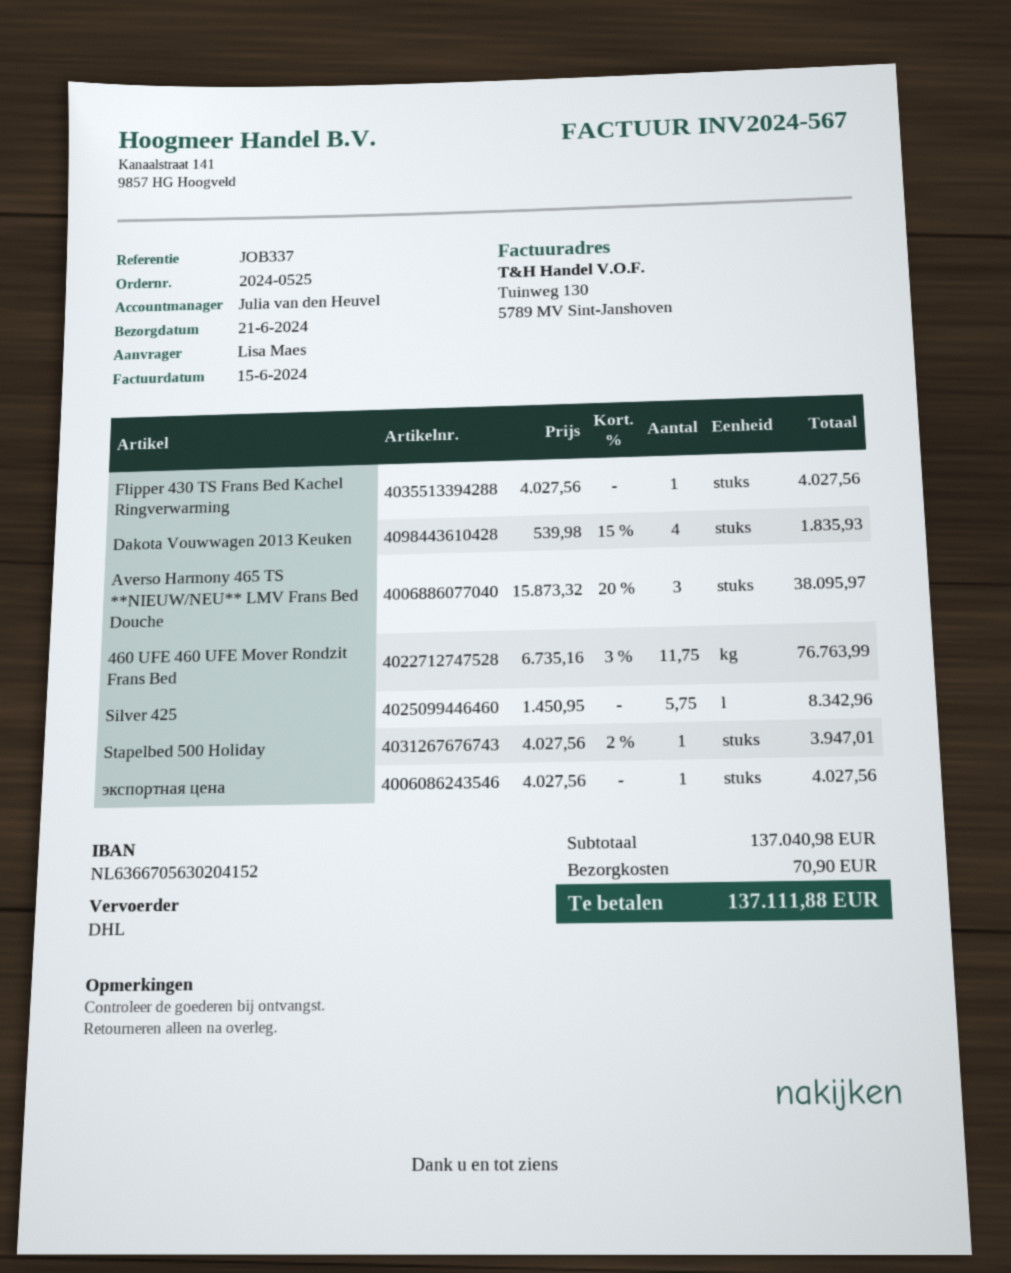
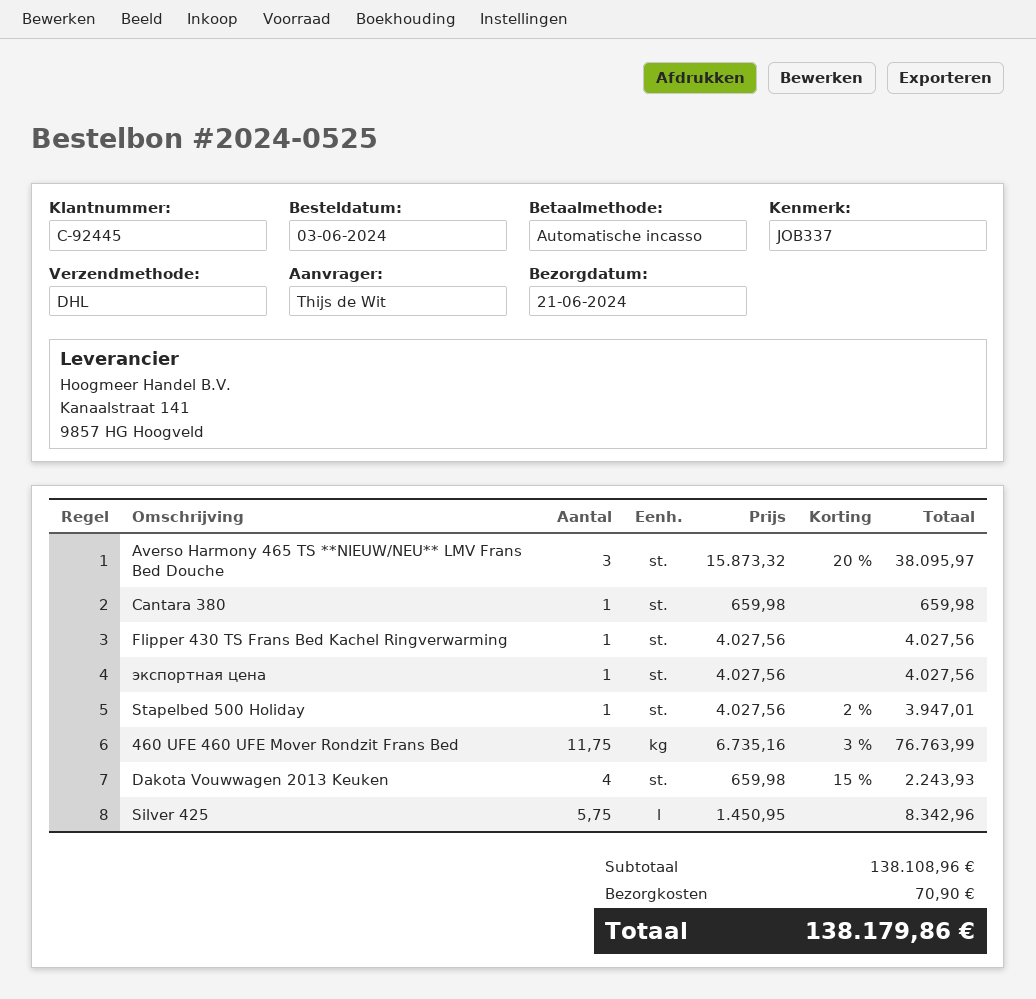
ordered by: Lisa Maes -> Thijs de Wit
Dakota Vouwwagen 2013 Keuken: 4 x 539.98 - 15% = 1835.93 -> 4 x 659.98 - 15% = 2243.93
Cantara 380: none -> 1 x 659.98 = 659.98
subtotal: 137040.98 -> 138108.96
total: 137111.88 -> 138179.86

